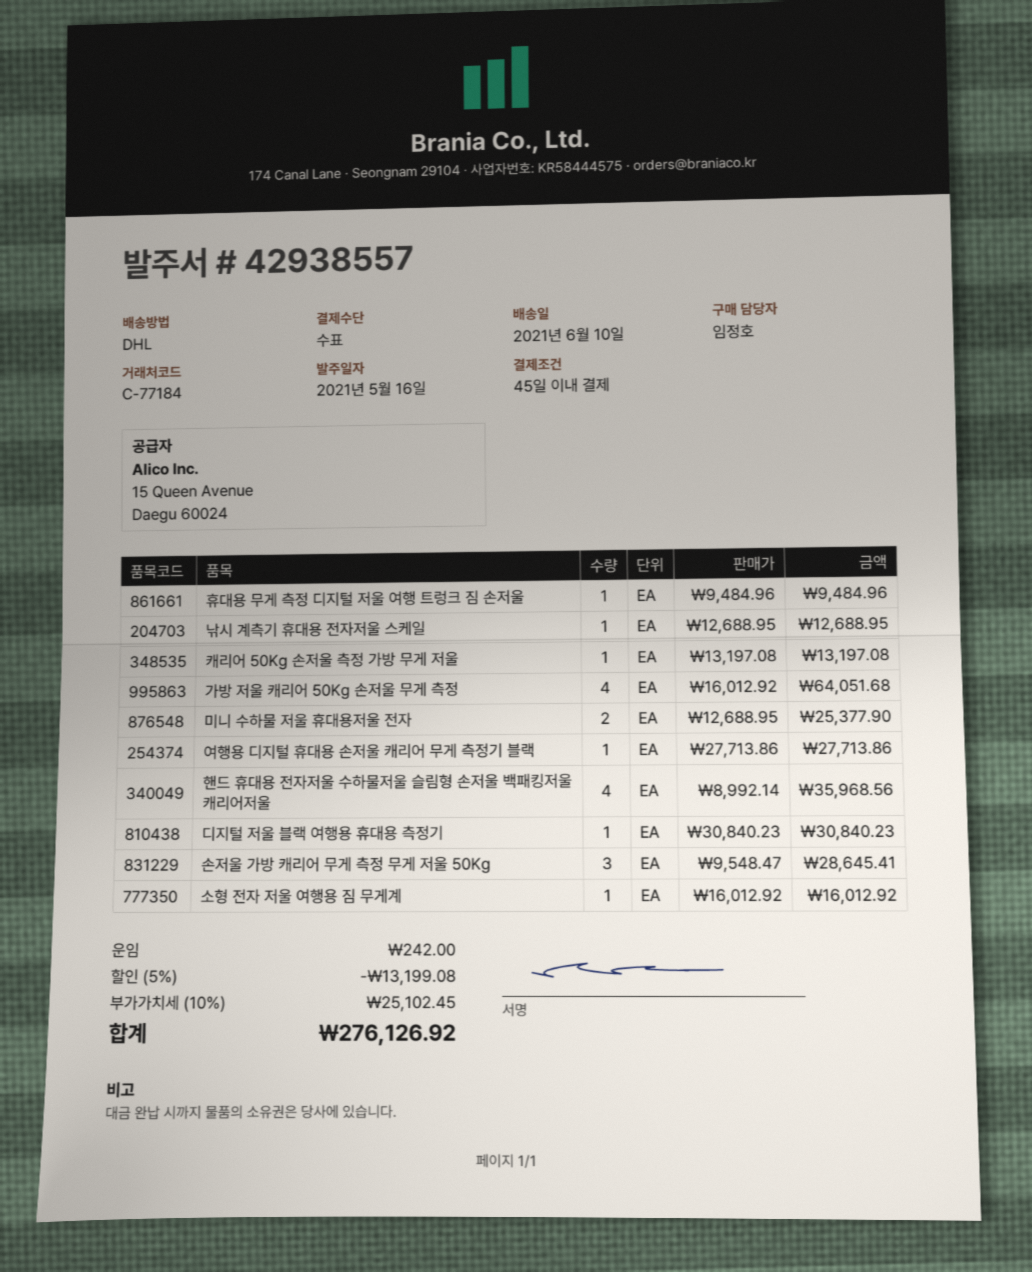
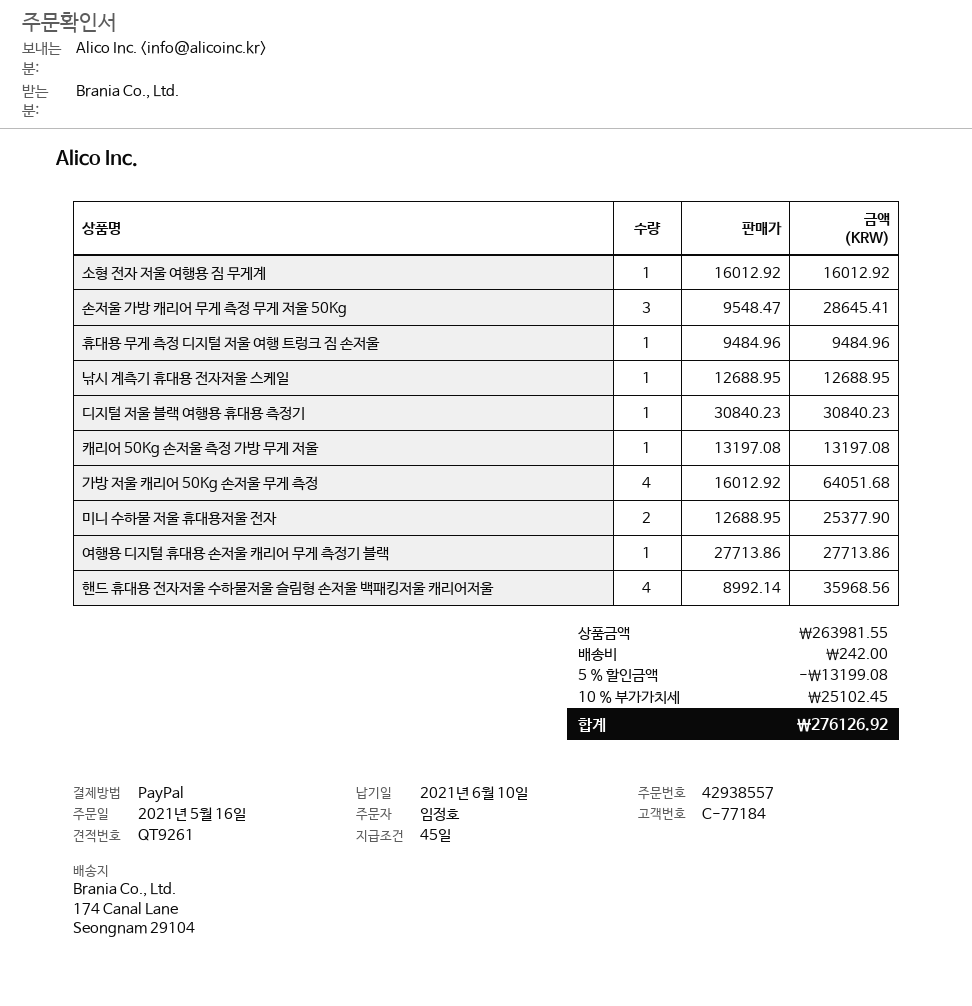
payment method: cheque -> PayPal

